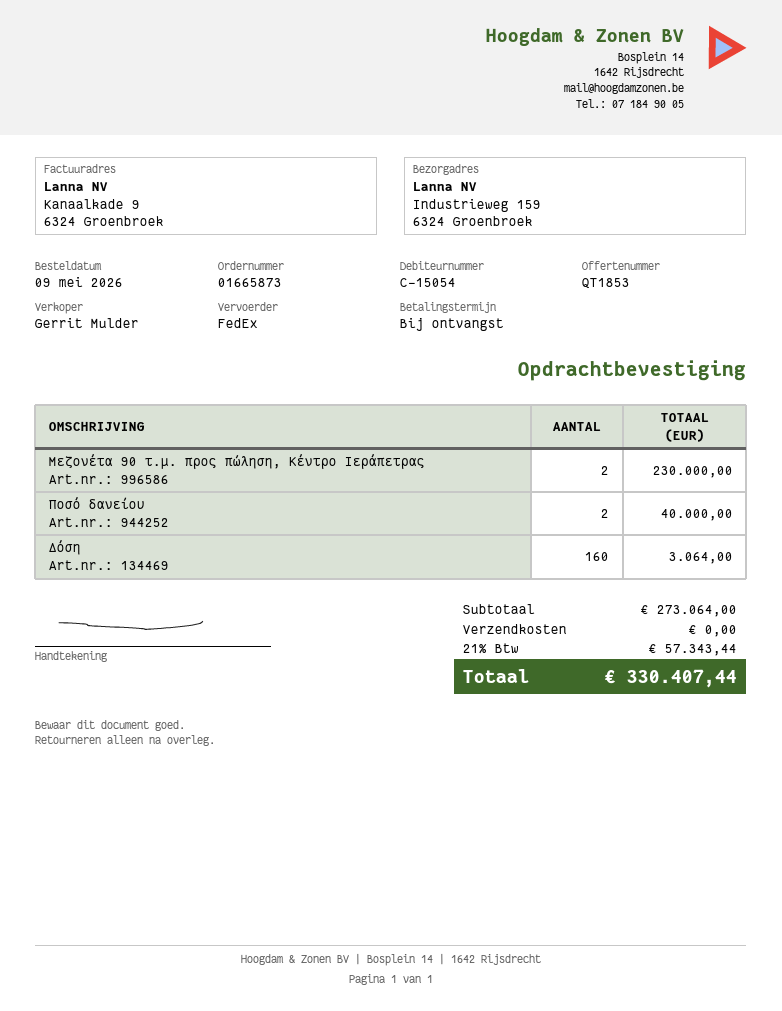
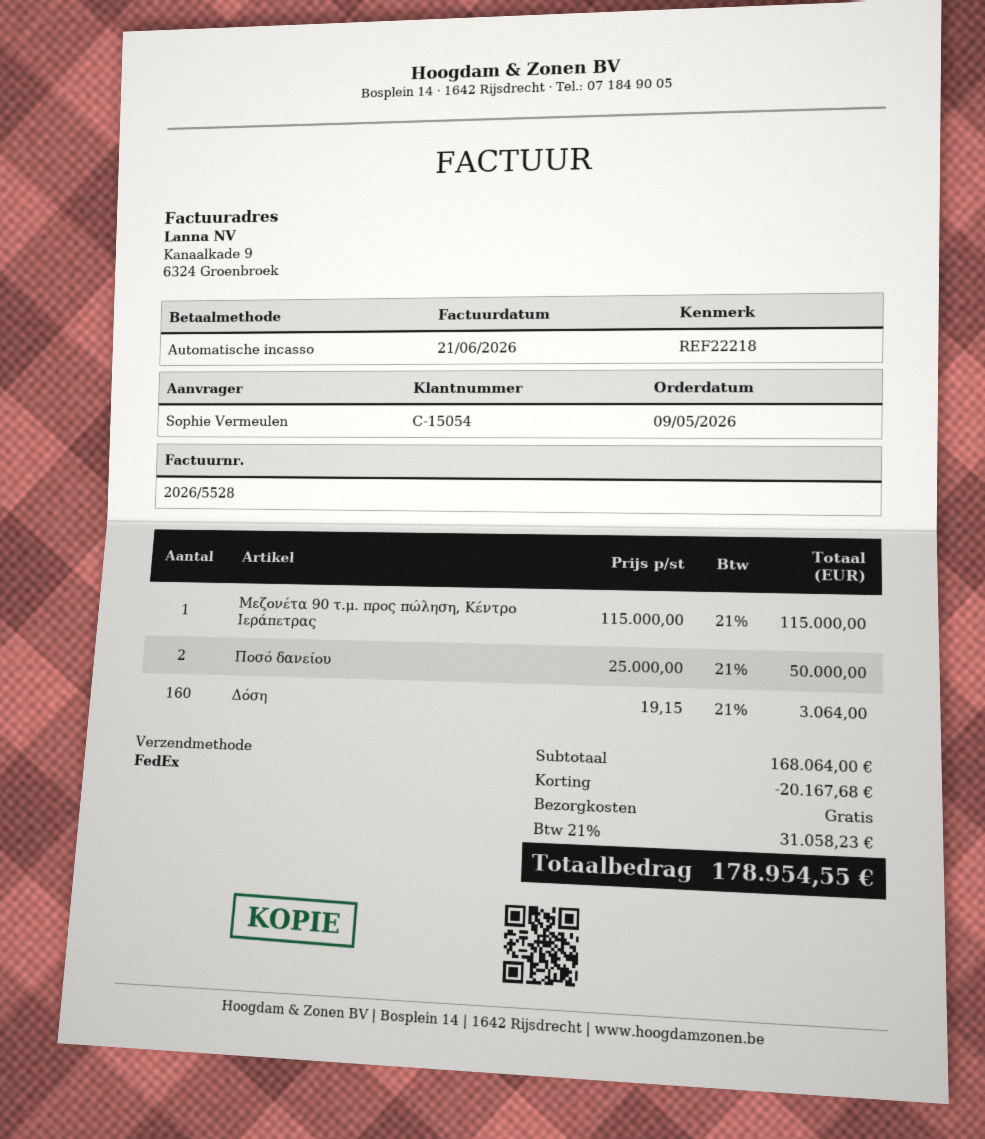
Μεζονέτα 90 τ.μ. προς πώληση, Κέντρο Ιεράπετρας: 2 for 230000.00 -> 1 for 115000.00
Ποσό δανείου: 2 for 40000.00 -> 2 for 50000.00
subtotal: 273064.00 -> 168064.00
discount: none -> 20167.68
tax: 21% = 57343.44 -> 21% = 31058.23
total: 330407.44 -> 178954.55

